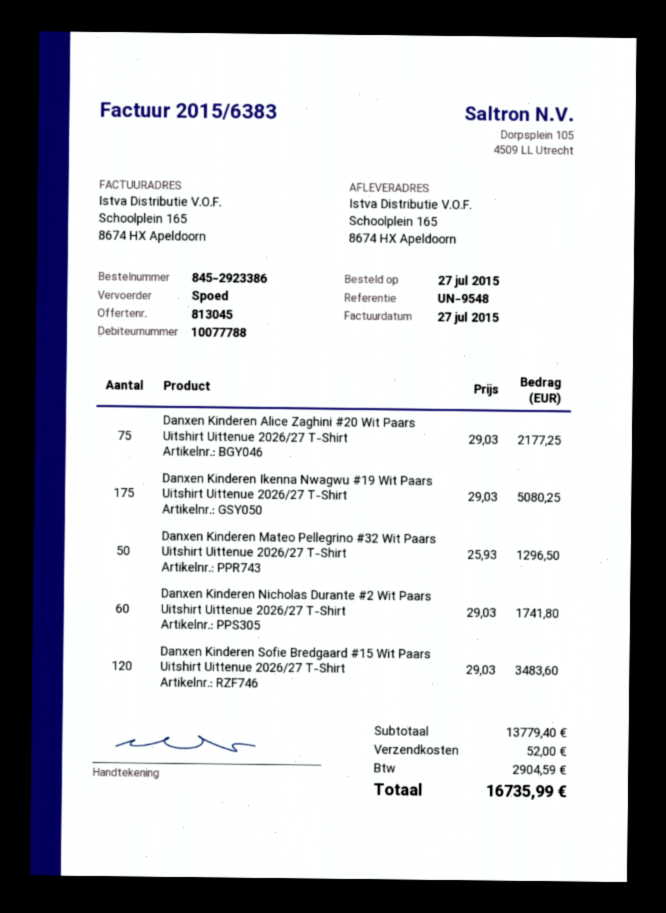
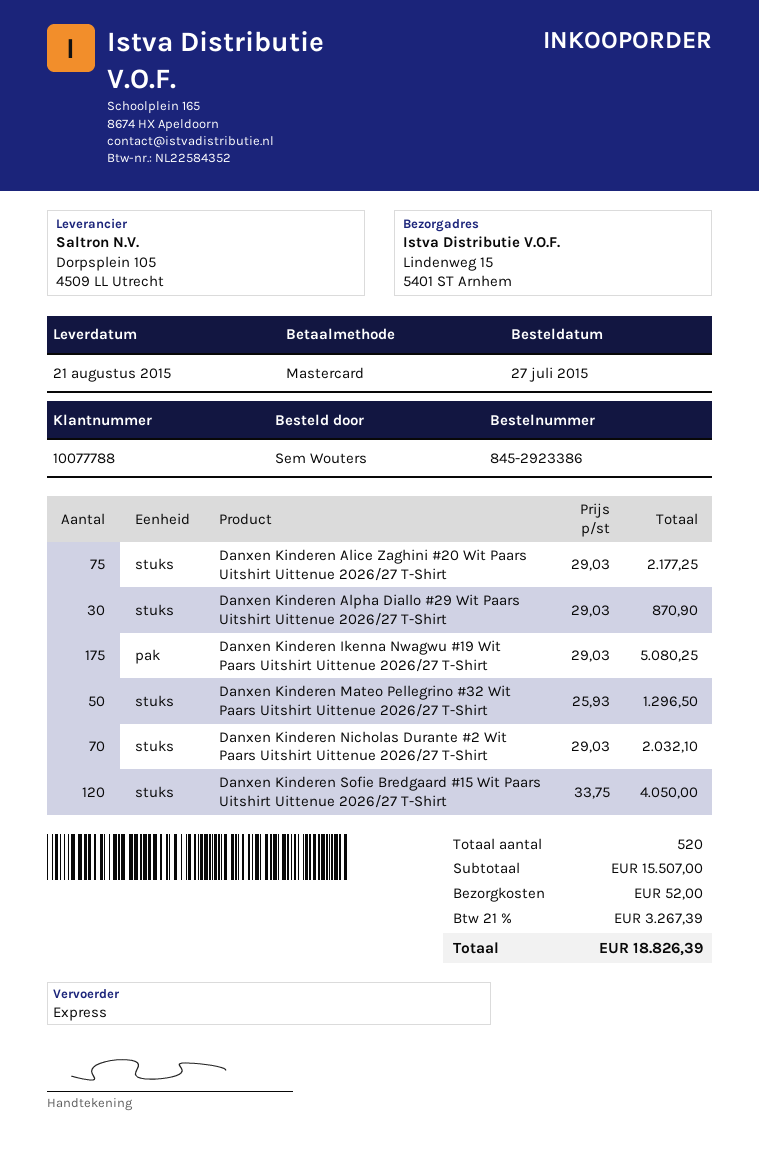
ship to: Schoolplein 165, 8674 HX Apeldoorn -> Lindenweg 15, 5401 ST Arnhem
Danxen Kinderen Nicholas Durante #2 Wit Paars Uitshirt Uittenue 2026/27 T-Shirt: 60 x 29.03 = 1741.80 -> 70 x 29.03 = 2032.10
Danxen Kinderen Sofie Bredgaard #15 Wit Paars Uitshirt Uittenue 2026/27 T-Shirt: 120 x 29.03 = 3483.60 -> 120 x 33.75 = 4050.00
Danxen Kinderen Alpha Diallo #29 Wit Paars Uitshirt Uittenue 2026/27 T-Shirt: none -> 30 x 29.03 = 870.90
subtotal: 13779.40 -> 15507.00
tax: 2904.59 -> 3267.39
total: 16735.99 -> 18826.39

